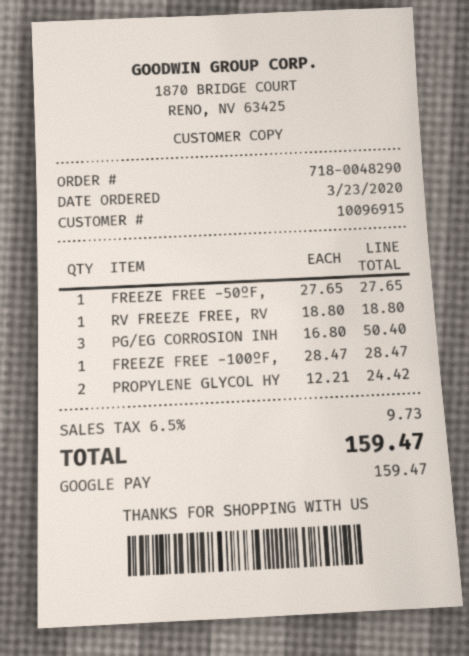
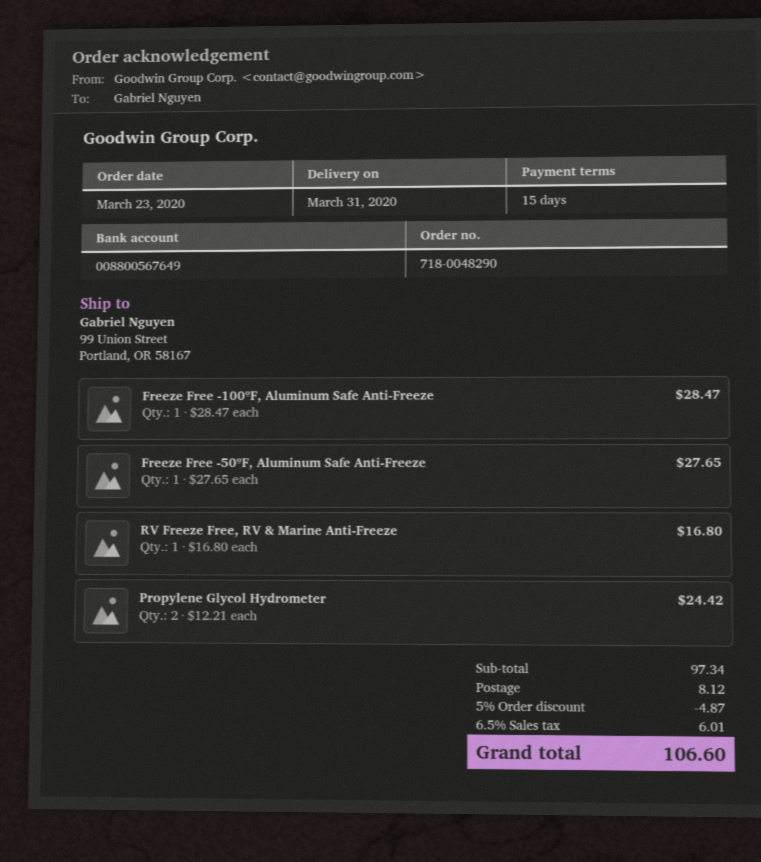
RV FREEZE FREE, RV: 1 x 18.80 = 18.80 -> 1 x 16.80 = 16.80
PG/EG CORROSION INH: 3 x 16.80 = 50.40 -> none
discount: none -> 5% = 4.87
shipping: none -> 8.12
tax: 6.5% = 9.73 -> 6.5% = 6.01
total: 159.47 -> 106.60

